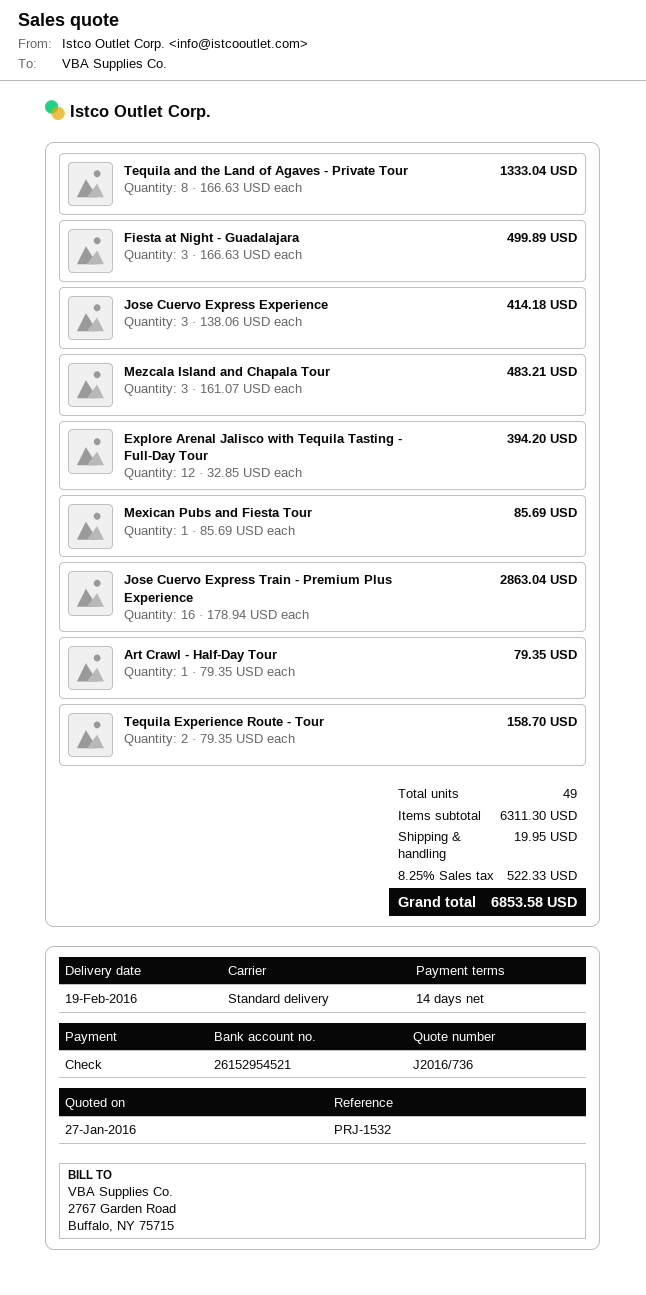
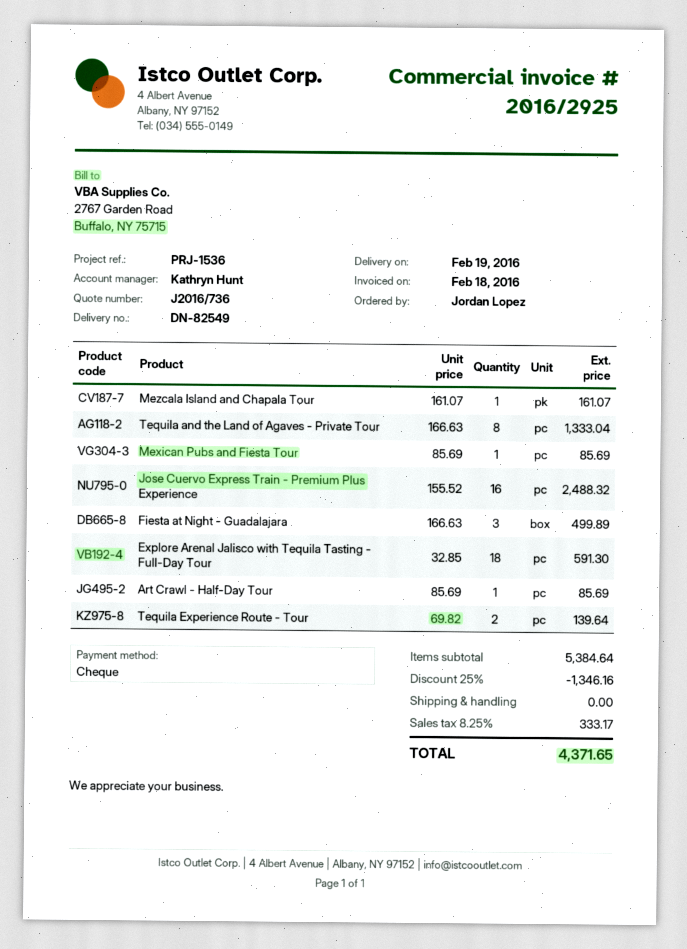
reference: PRJ-1532 -> PRJ-1536
Jose Cuervo Express Experience: 3 x 138.06 = 414.18 -> none
Mezcala Island and Chapala Tour: 3 x 161.07 = 483.21 -> 1 x 161.07 = 161.07
Explore Arenal Jalisco with Tequila Tasting - Full-Day Tour: 12 x 32.85 = 394.20 -> 18 x 32.85 = 591.30
Jose Cuervo Express Train - Premium Plus Experience: 16 x 178.94 = 2863.04 -> 16 x 155.52 = 2488.32
Art Crawl - Half-Day Tour: 1 x 79.35 = 79.35 -> 1 x 85.69 = 85.69
Tequila Experience Route - Tour: 2 x 79.35 = 158.70 -> 2 x 69.82 = 139.64
subtotal: 6311.30 -> 5384.64
discount: none -> 25% = 1346.16
shipping: 19.95 -> 0.00
tax: 8.25% = 522.33 -> 8.25% = 333.17
total: 6853.58 -> 4371.65

